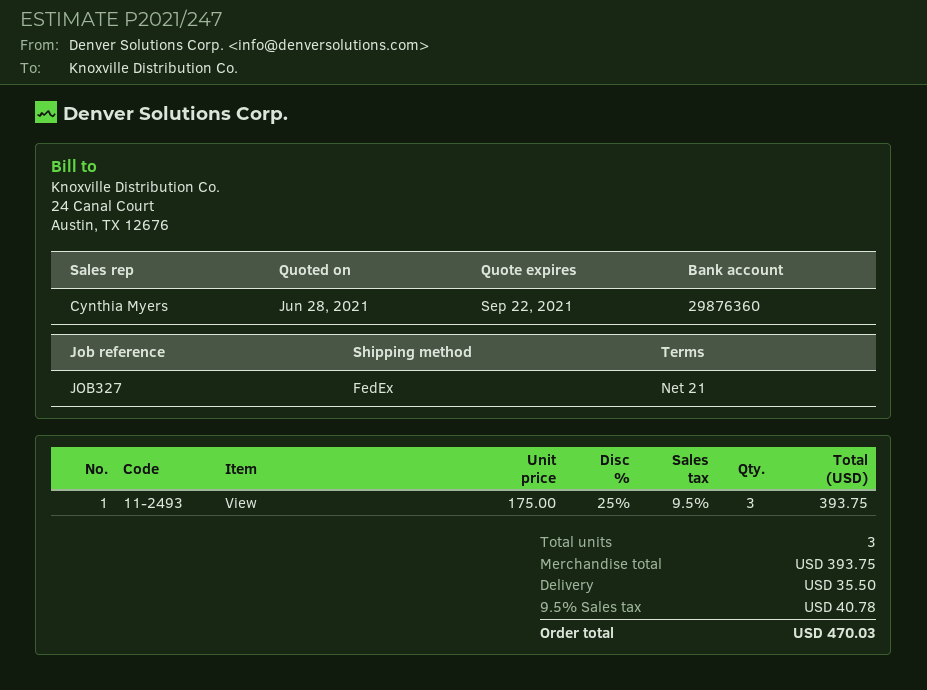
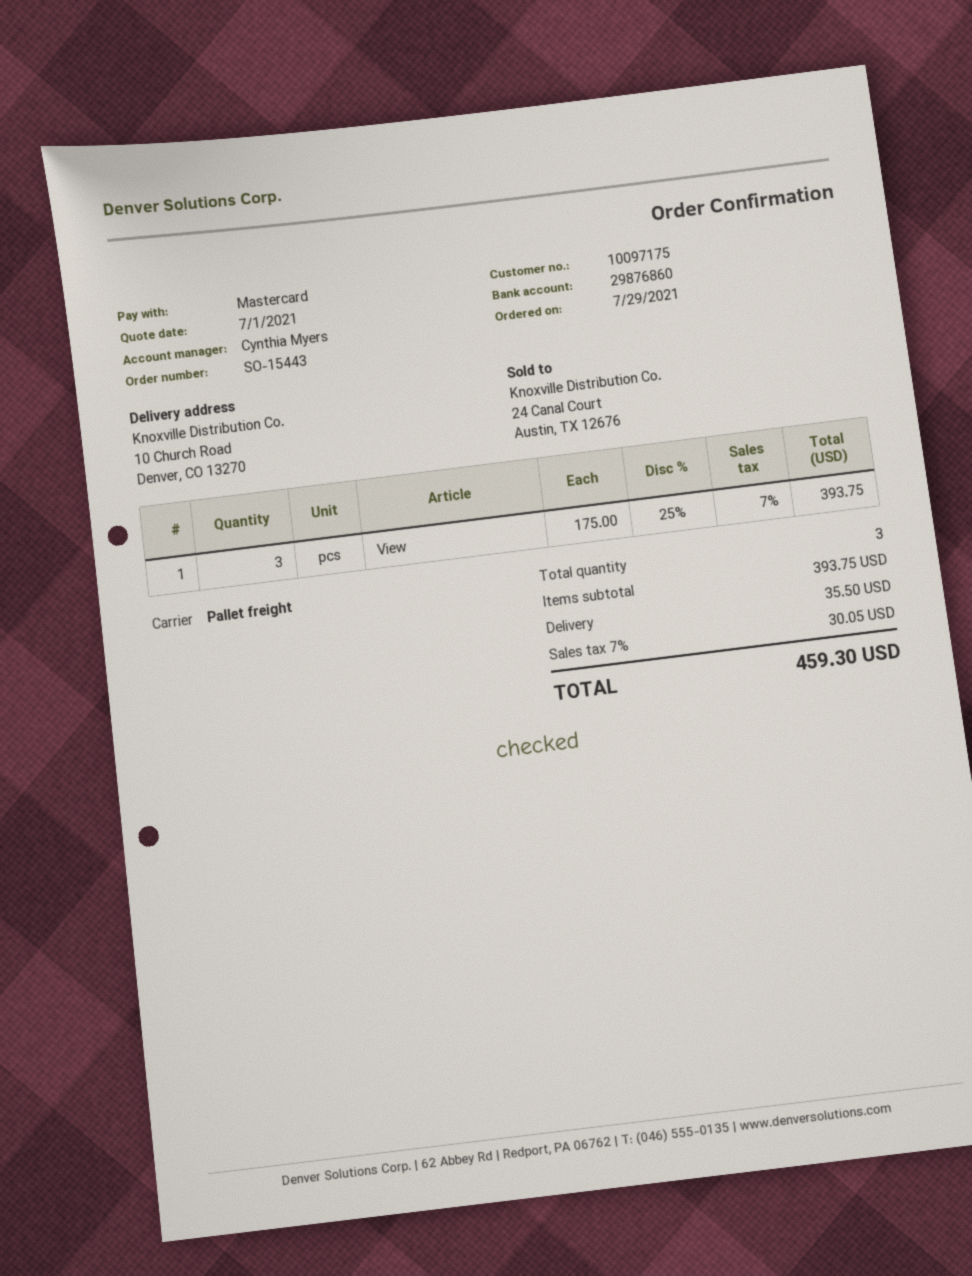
quote date: 2021-06-28 -> 2021-07-01
bank account: 29876360 -> 29876860
shipping method: FedEx -> pallet freight
tax: 9.5% = 40.78 -> 7% = 30.05
total: 470.03 -> 459.30

